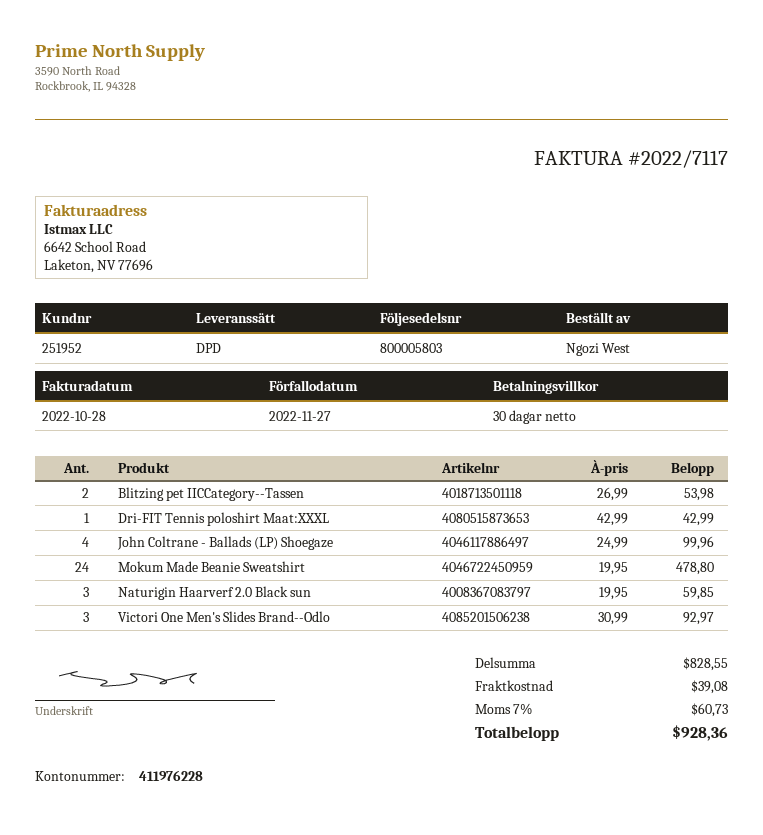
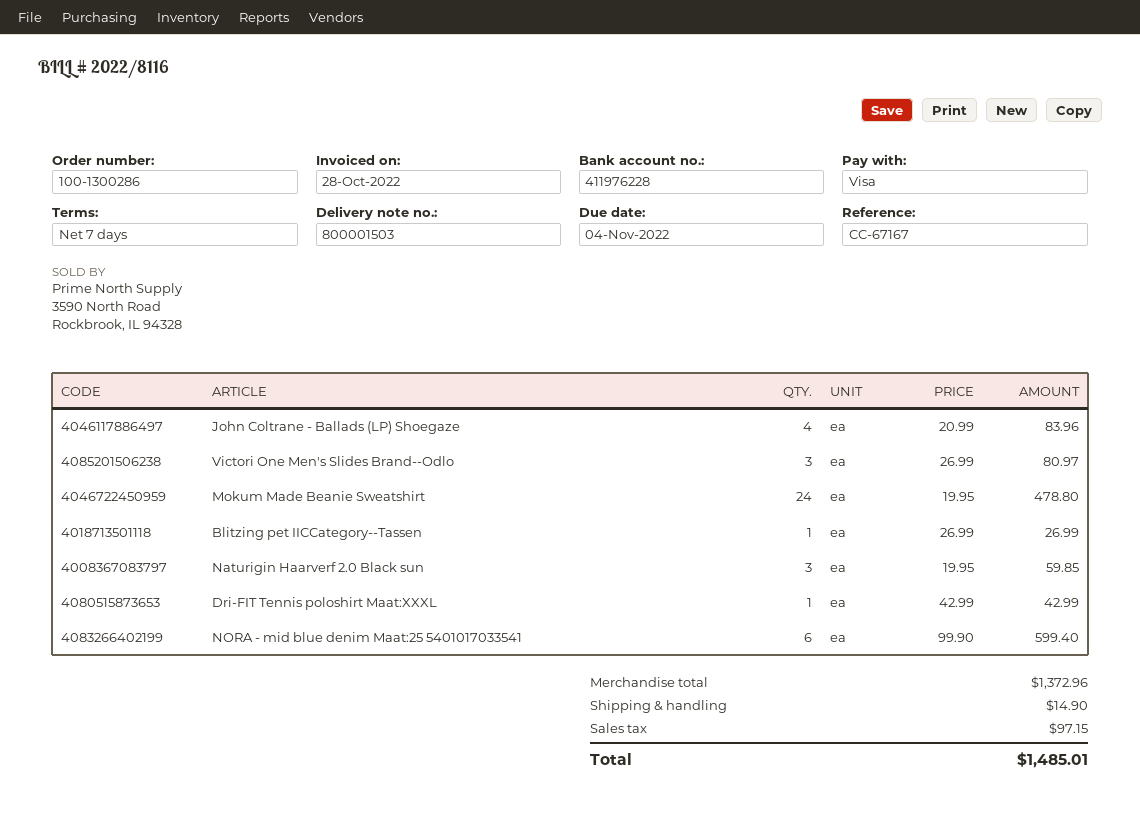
delivery note number: 800005803 -> 800001503
invoice number: 2022/7117 -> 2022/8116
payment terms: 30 days -> 7 days
due date: 2022-11-27 -> 2022-11-04
Blitzing pet IICCategory--Tassen: 2 x 26.99 = 53.98 -> 1 x 26.99 = 26.99
John Coltrane - Ballads (LP) Shoegaze: 4 x 24.99 = 99.96 -> 4 x 20.99 = 83.96
Victori One Men's Slides Brand--Odlo: 3 x 30.99 = 92.97 -> 3 x 26.99 = 80.97
NORA - mid blue denim Maat:25 5401017033541: none -> 6 x 99.90 = 599.40
subtotal: 828.55 -> 1372.96
shipping: 39.08 -> 14.90
tax: 60.73 -> 97.15
total: 928.36 -> 1485.01

